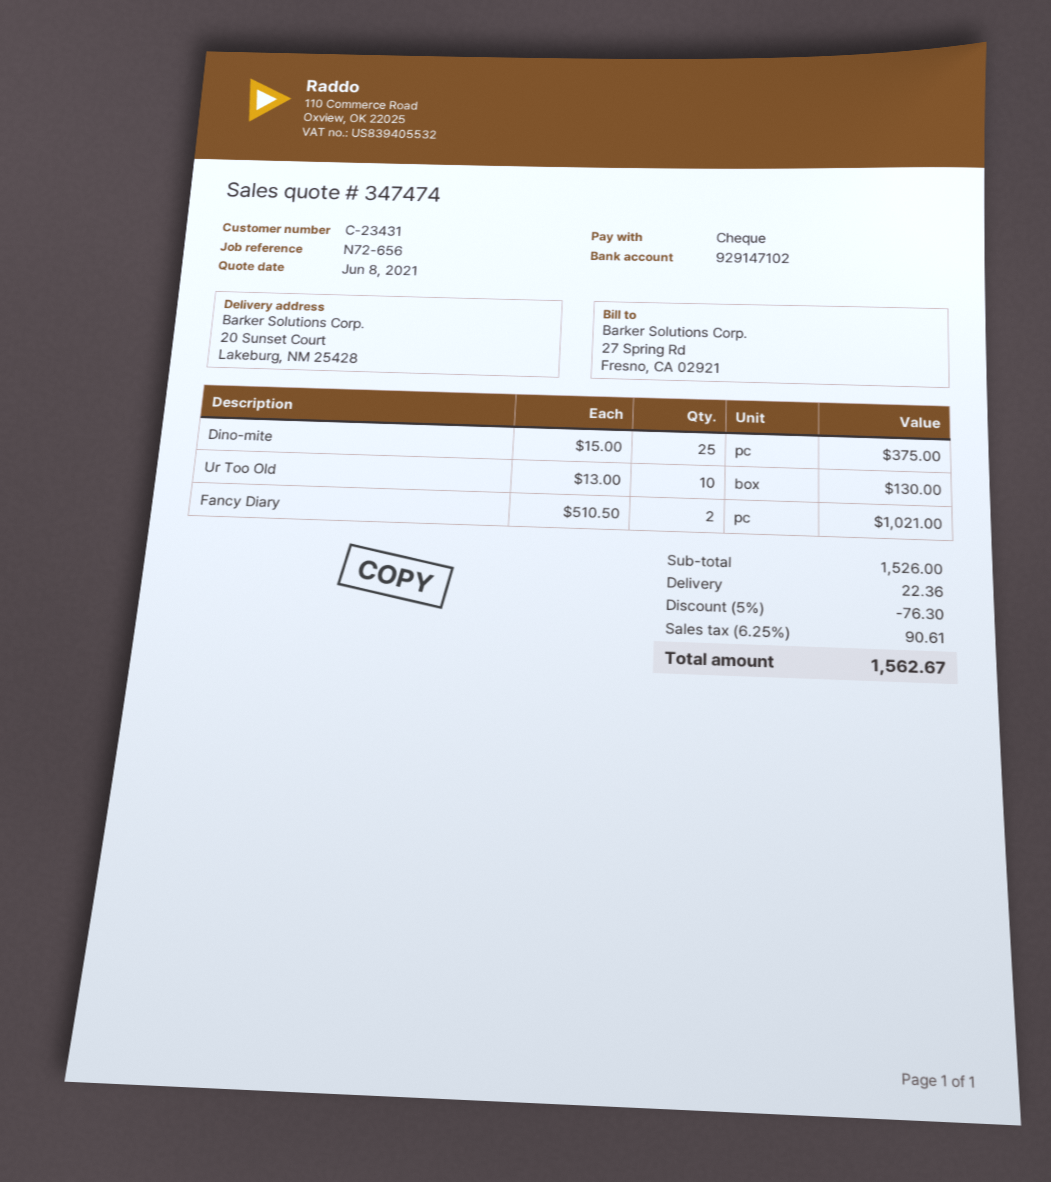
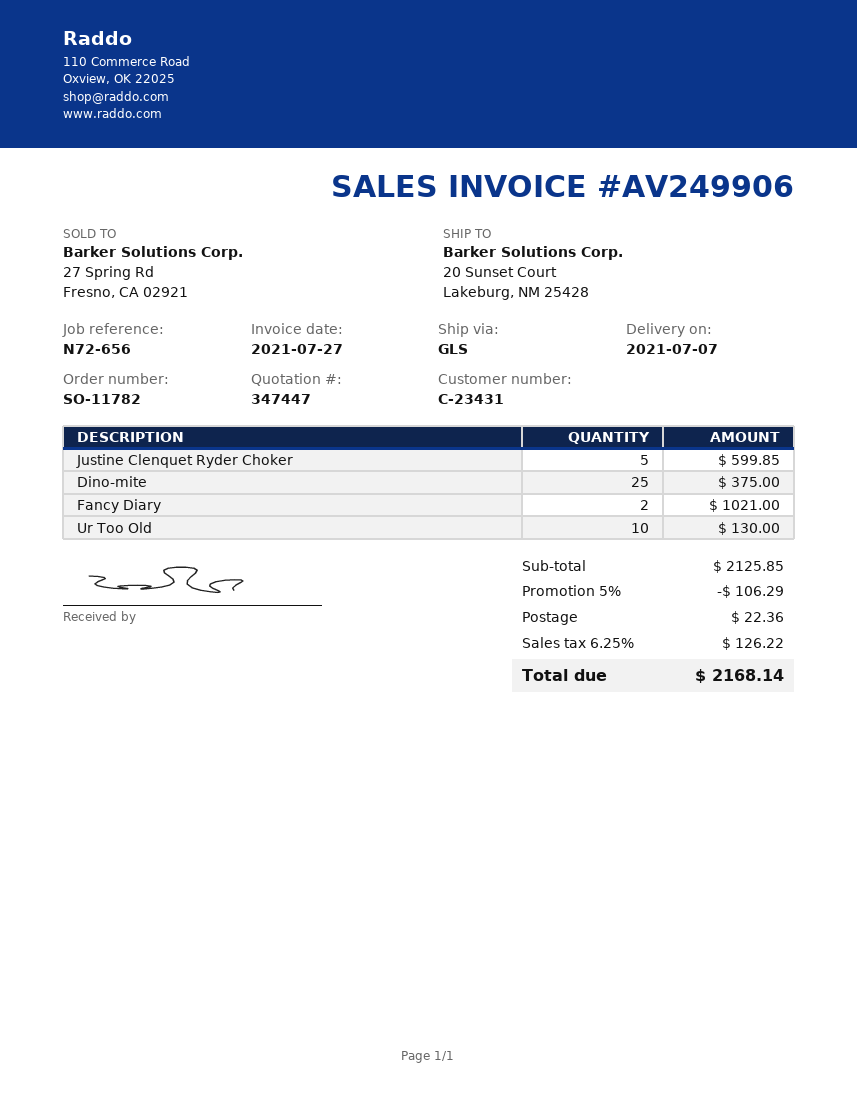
quote number: 347474 -> 347447
Justine Clenquet Ryder Choker: none -> 5 for 599.85
subtotal: 1526.00 -> 2125.85
discount: 5% = 76.30 -> 5% = 106.29
tax: 6.25% = 90.61 -> 6.25% = 126.22
total: 1562.67 -> 2168.14

